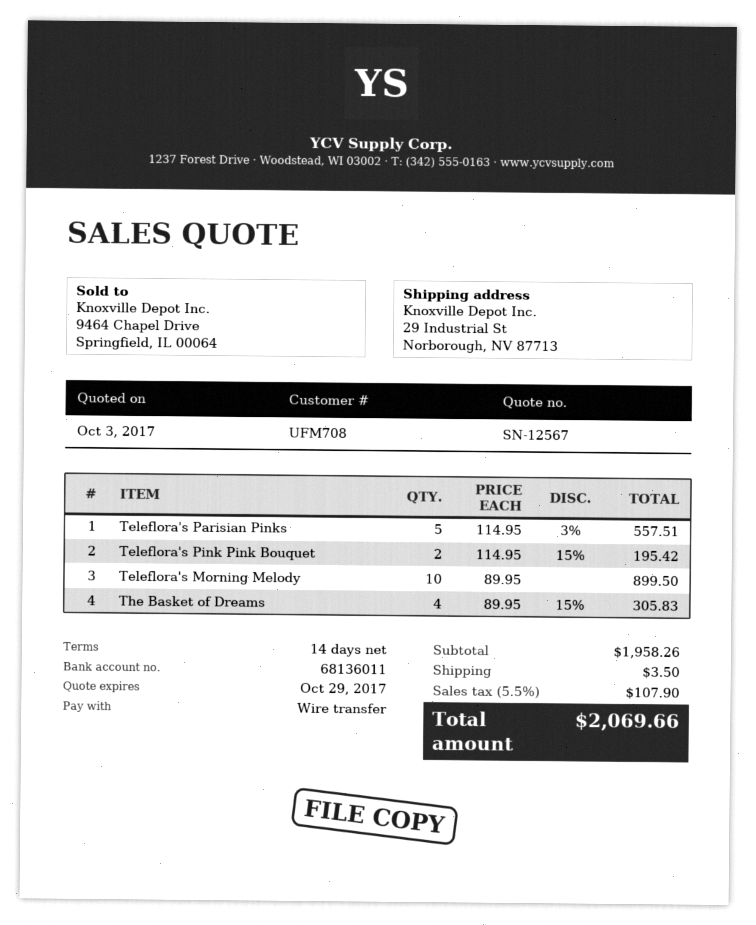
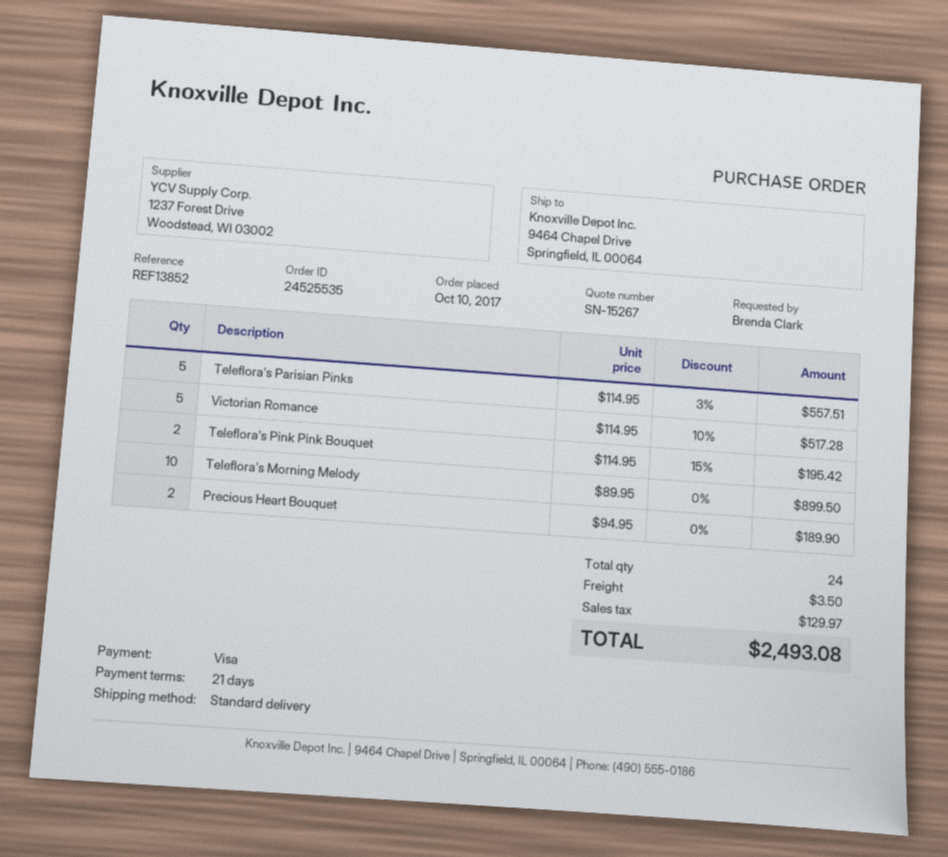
quote number: SN-12567 -> SN-15267
payment terms: 14 days -> 21 days
payment method: bank transfer -> Visa
ship to: 29 Industrial St, Norborough, NV 87713 -> 9464 Chapel Drive, Springfield, IL 00064
The Basket of Dreams: 4 x 89.95 - 15% = 305.83 -> none
Victorian Romance: none -> 5 x 114.95 - 10% = 517.28
Precious Heart Bouquet: none -> 2 x 94.95 = 189.90
tax: 107.90 -> 129.97
total: 2069.66 -> 2493.08

